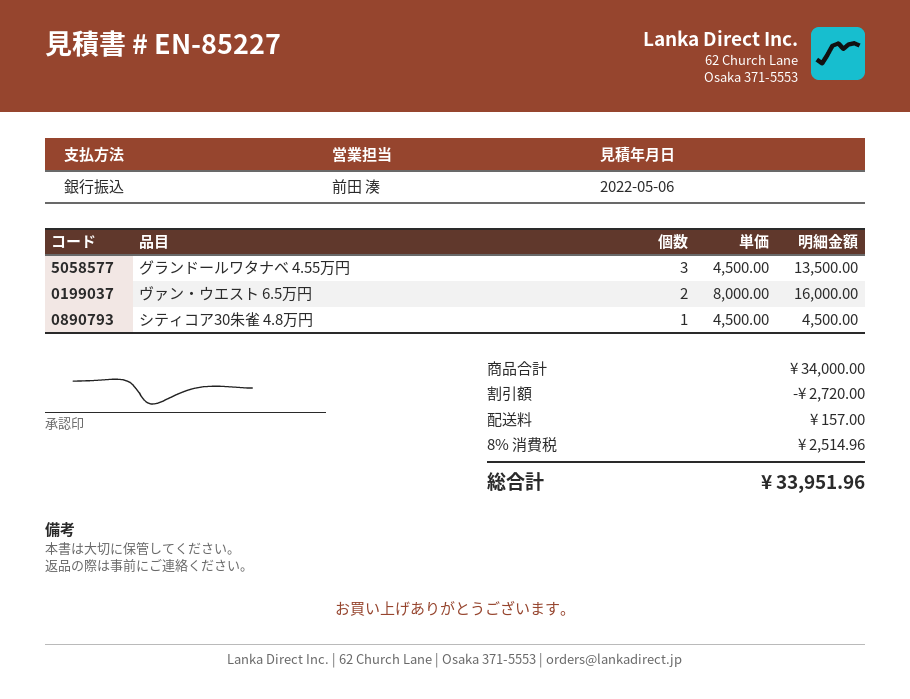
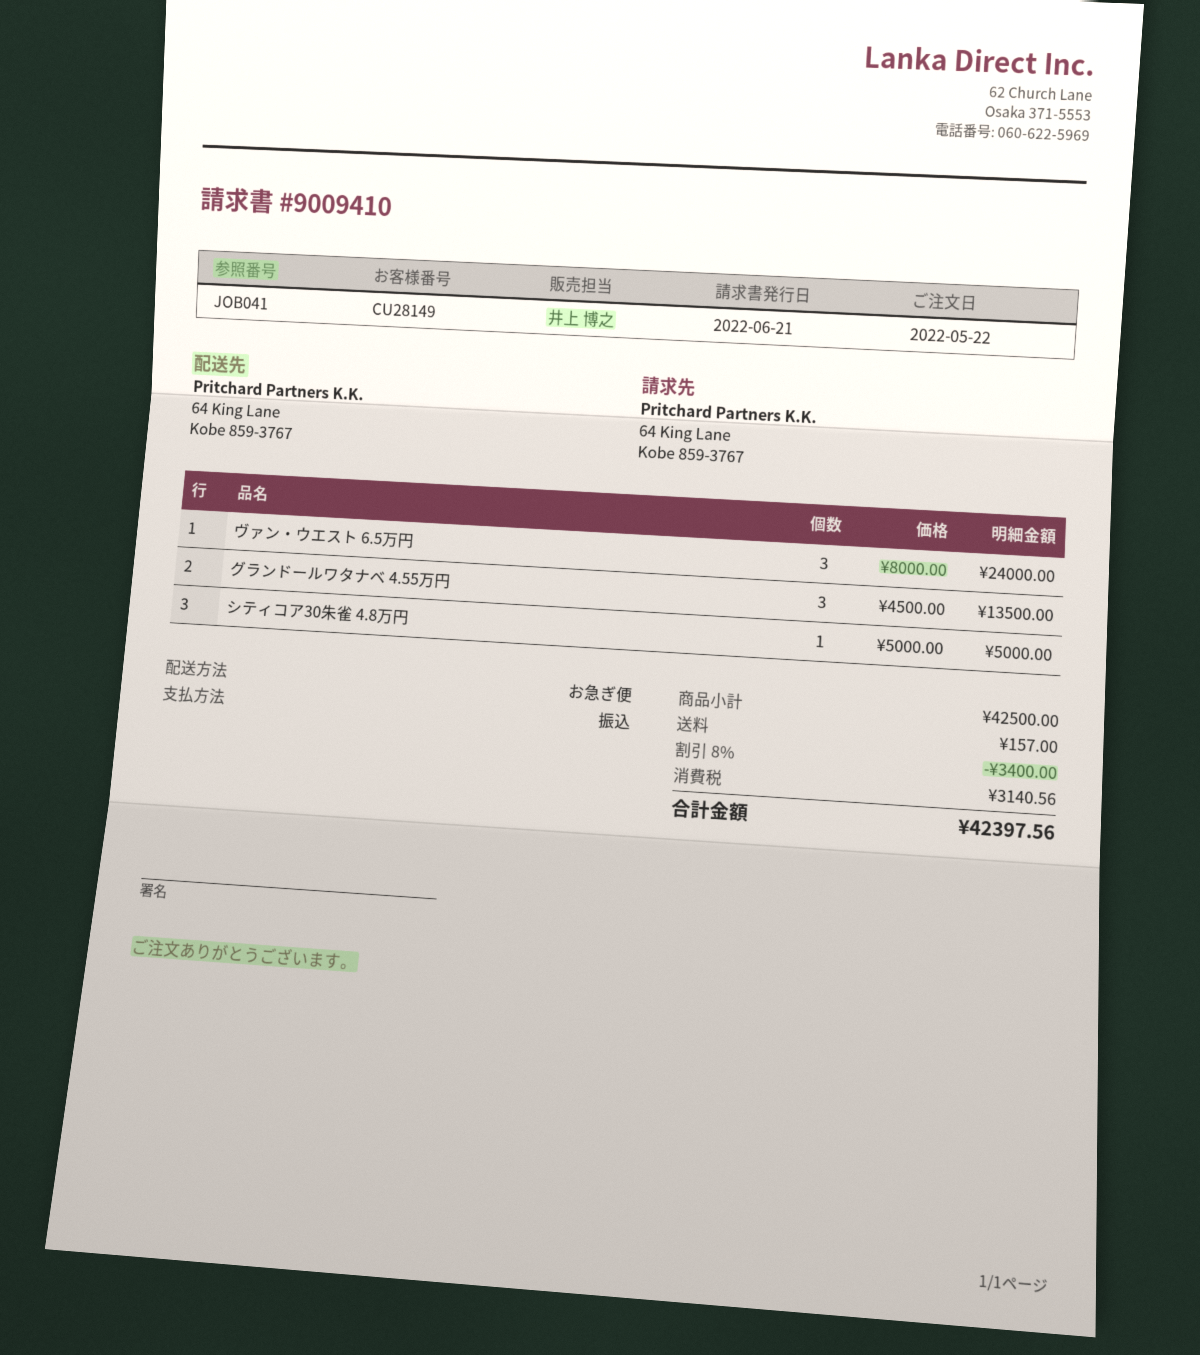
sales rep: 前田 湊 -> 井上 博之
ヴァン・ウエスト 6.5万円: 2 x 8000.00 = 16000.00 -> 3 x 8000.00 = 24000.00
シティコア30朱雀 4.8万円: 1 x 4500.00 = 4500.00 -> 1 x 5000.00 = 5000.00
subtotal: 34000.00 -> 42500.00
discount: 2720.00 -> 3400.00
tax: 2514.96 -> 3140.56
total: 33951.96 -> 42397.56

